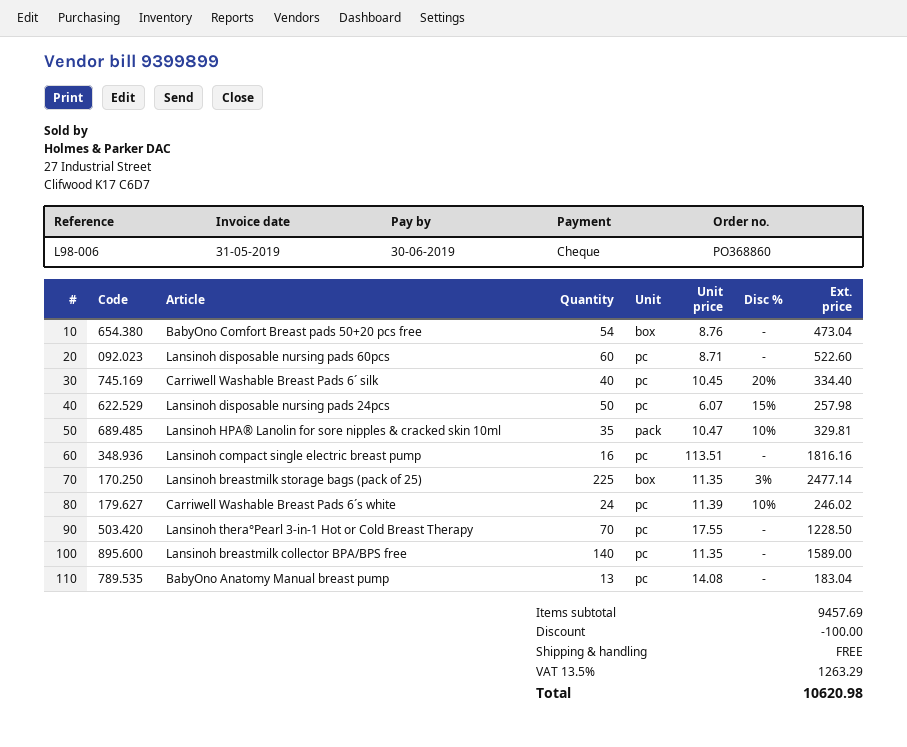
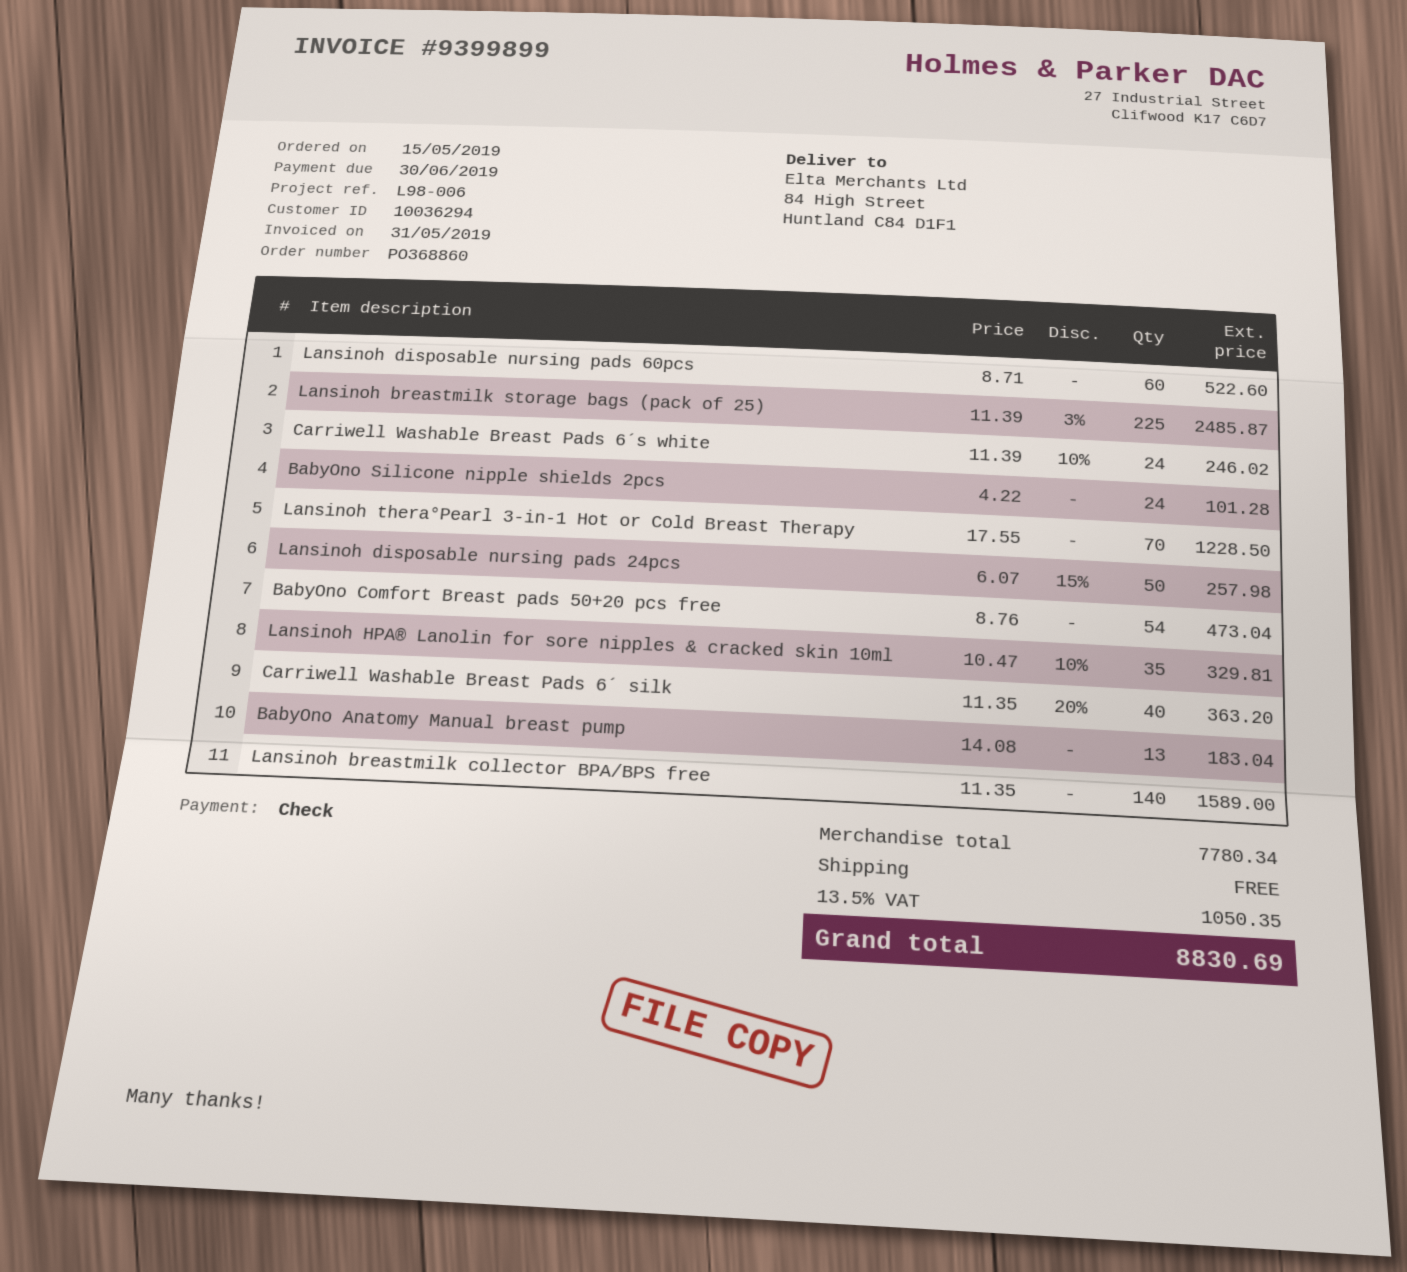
Carriwell Washable Breast Pads 6´ silk: 40 x 10.45 - 20% = 334.40 -> 40 x 11.35 - 20% = 363.20
Lansinoh compact single electric breast pump: 16 x 113.51 = 1816.16 -> none
Lansinoh breastmilk storage bags (pack of 25): 225 x 11.35 - 3% = 2477.14 -> 225 x 11.39 - 3% = 2485.87
BabyOno Silicone nipple shields 2pcs: none -> 24 x 4.22 = 101.28
subtotal: 9457.69 -> 7780.34
discount: 100.00 -> none
tax: 13.5% = 1263.29 -> 13.5% = 1050.35
total: 10620.98 -> 8830.69

